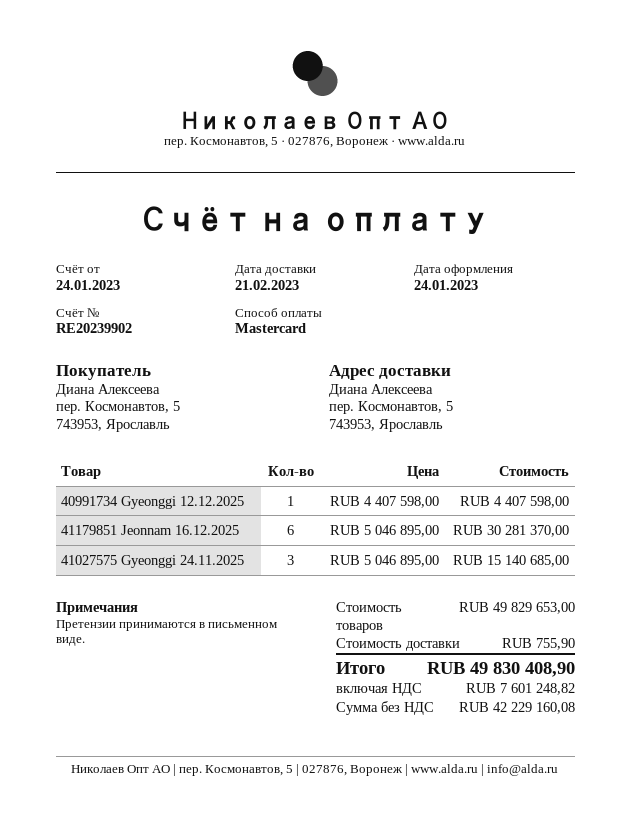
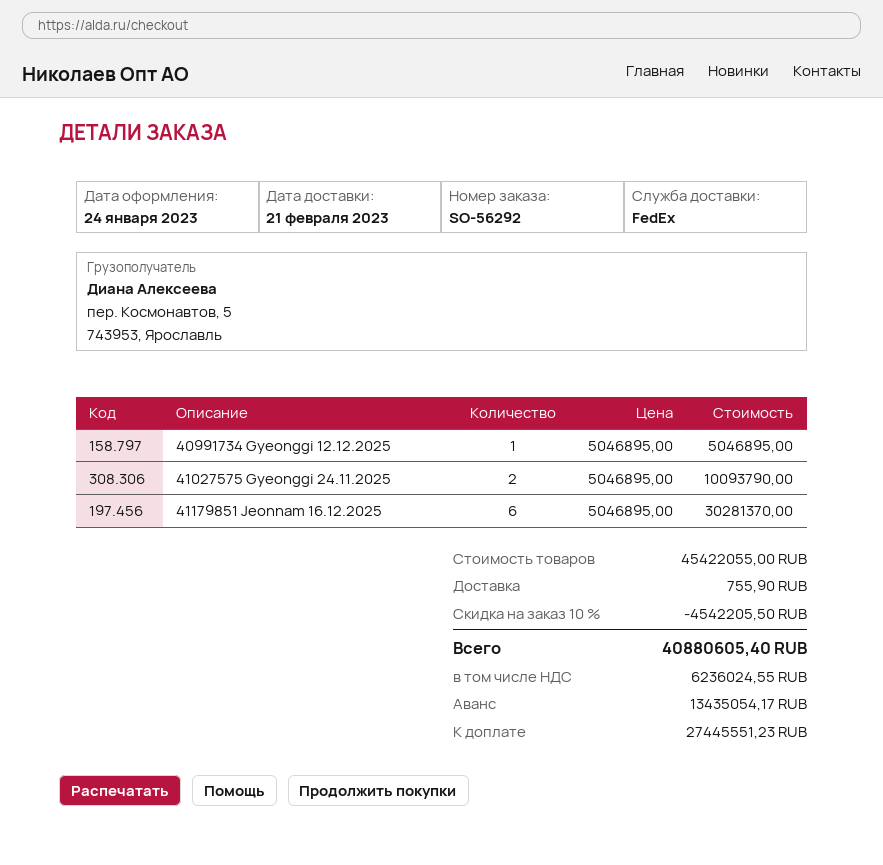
40991734 Gyeonggi 12.12.2025: 1 x 4407598.00 = 4407598.00 -> 1 x 5046895.00 = 5046895.00
41027575 Gyeonggi 24.11.2025: 3 x 5046895.00 = 15140685.00 -> 2 x 5046895.00 = 10093790.00
subtotal: 49829653.00 -> 45422055.00
discount: none -> 10% = 4542205.50
tax: 7601248.82 -> 6236024.55
total: 49830408.90 -> 40880605.40

